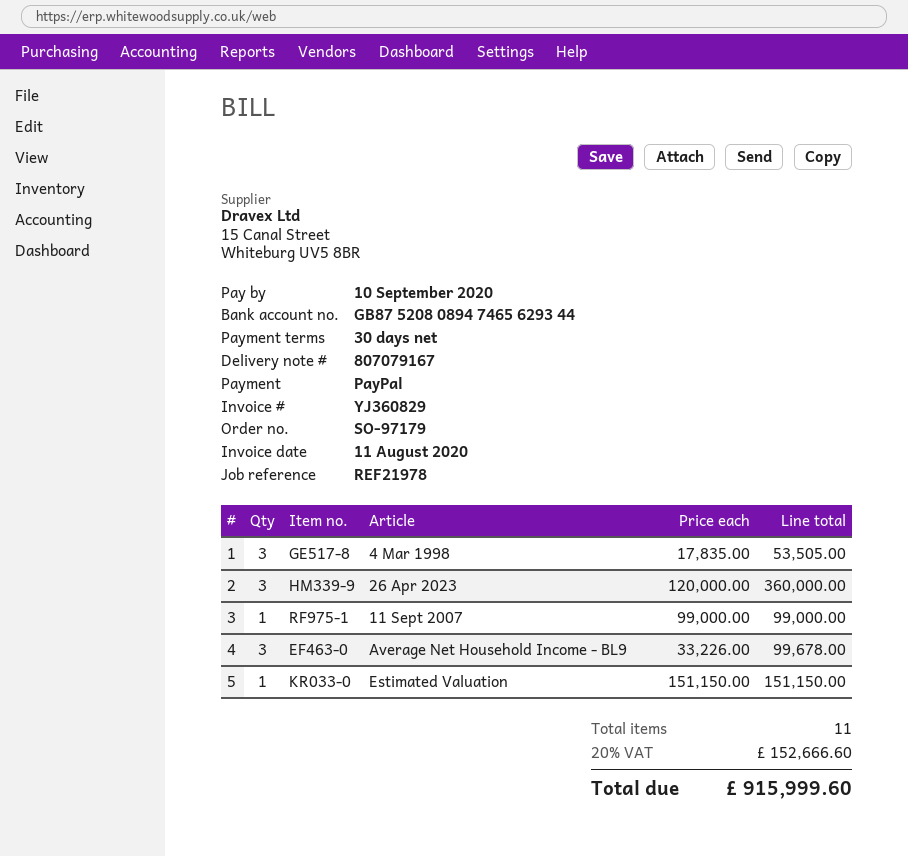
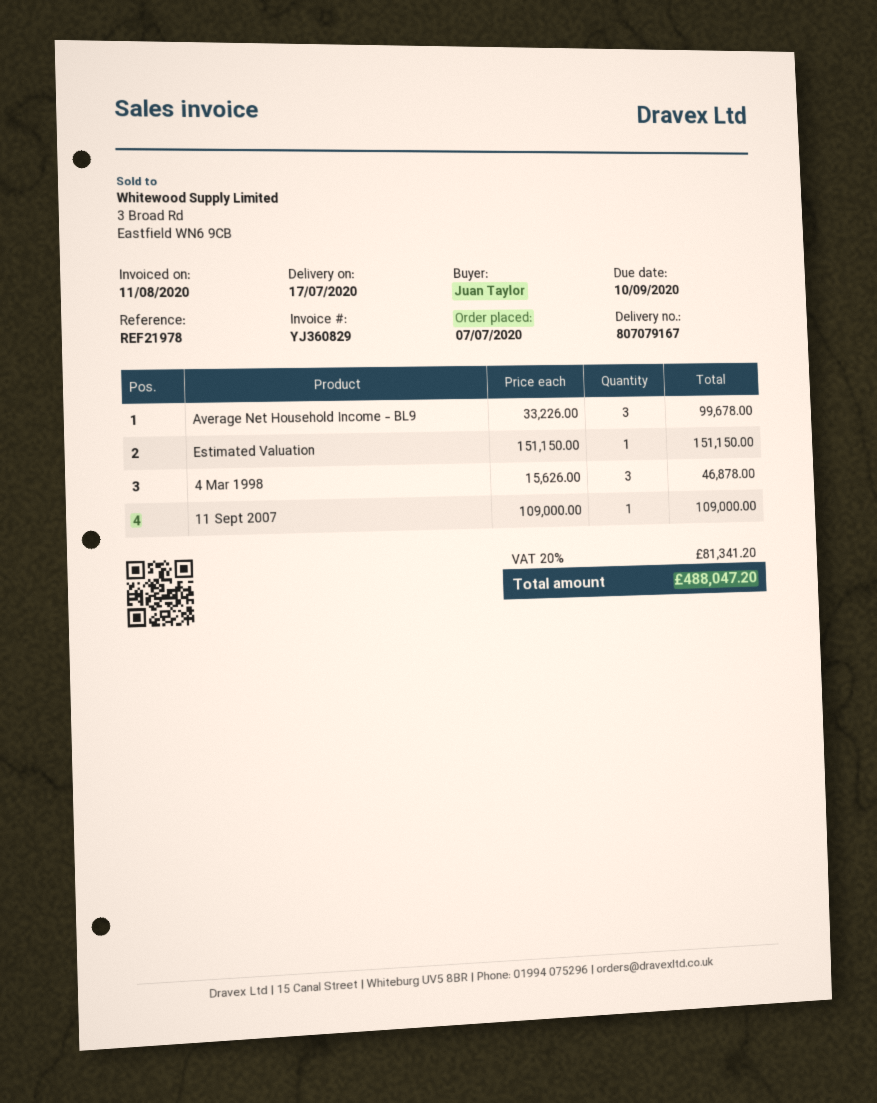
4 Mar 1998: 3 x 17835.00 = 53505.00 -> 3 x 15626.00 = 46878.00
26 Apr 2023: 3 x 120000.00 = 360000.00 -> none
11 Sept 2007: 1 x 99000.00 = 99000.00 -> 1 x 109000.00 = 109000.00
tax: 20% = 152666.60 -> 20% = 81341.20
total: 915999.60 -> 488047.20

